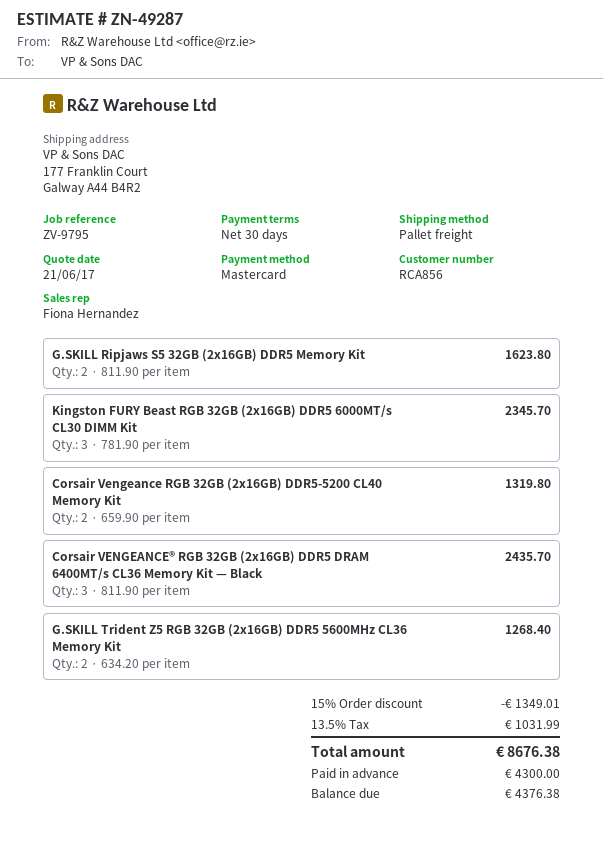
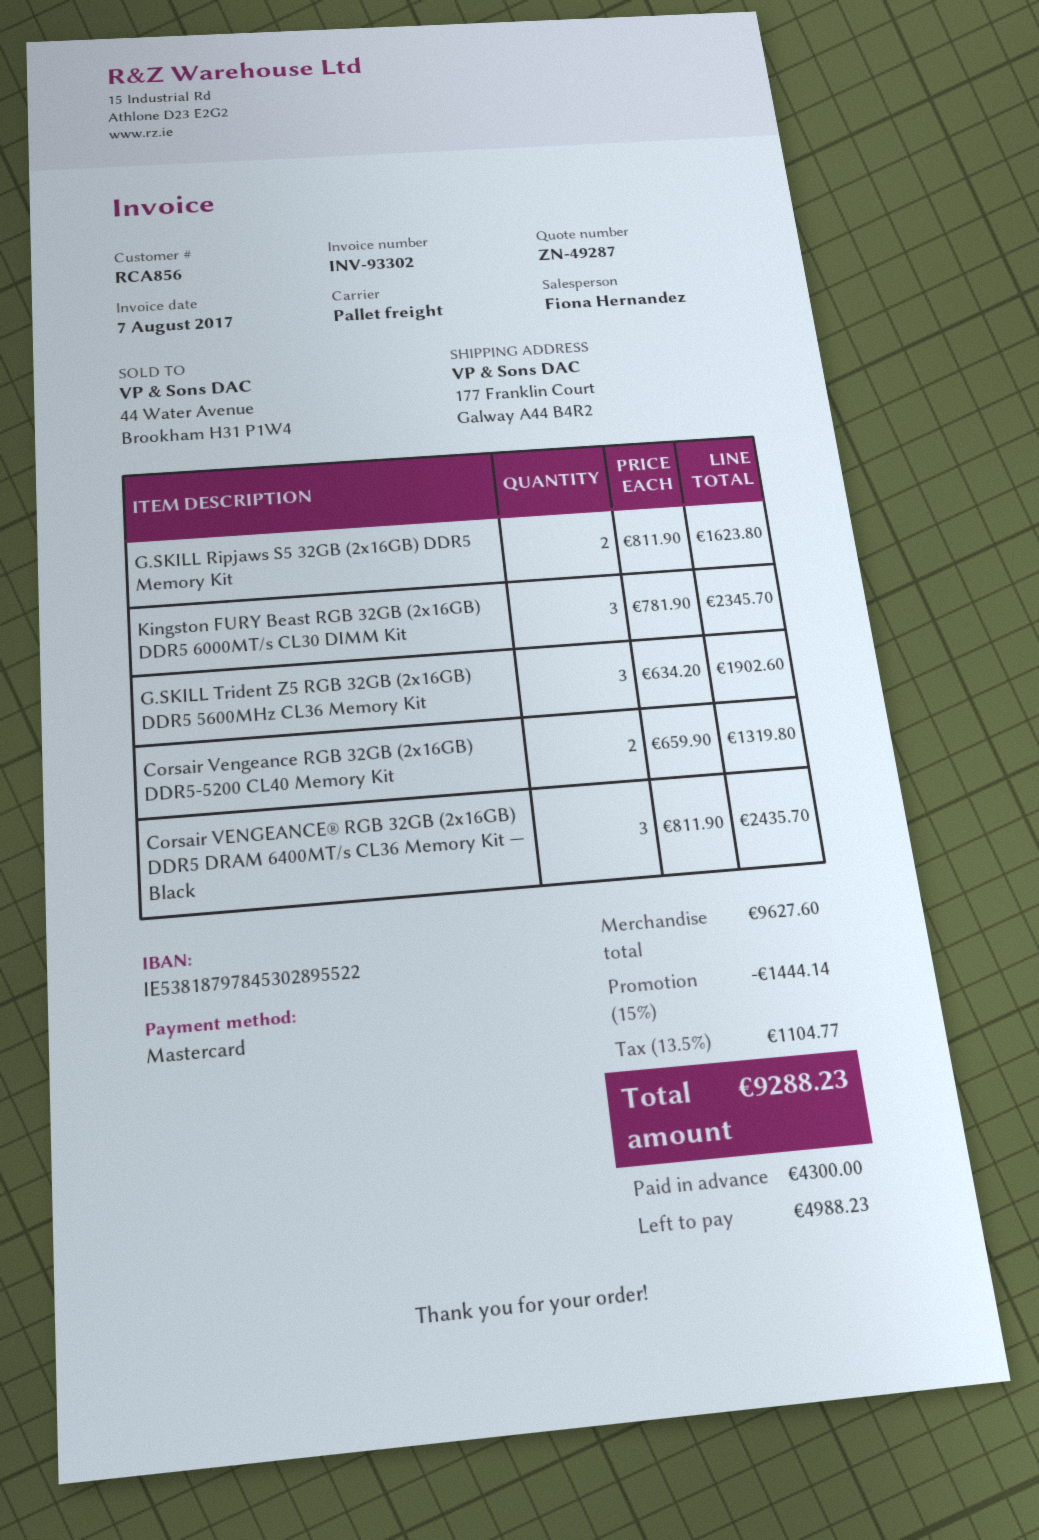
G.SKILL Trident Z5 RGB 32GB (2x16GB) DDR5 5600MHz CL36 Memory Kit: 2 x 634.20 = 1268.40 -> 3 x 634.20 = 1902.60
discount: 15% = 1349.01 -> 15% = 1444.14
tax: 13.5% = 1031.99 -> 13.5% = 1104.77
total: 8676.38 -> 9288.23
balance: 4376.38 -> 4988.23

